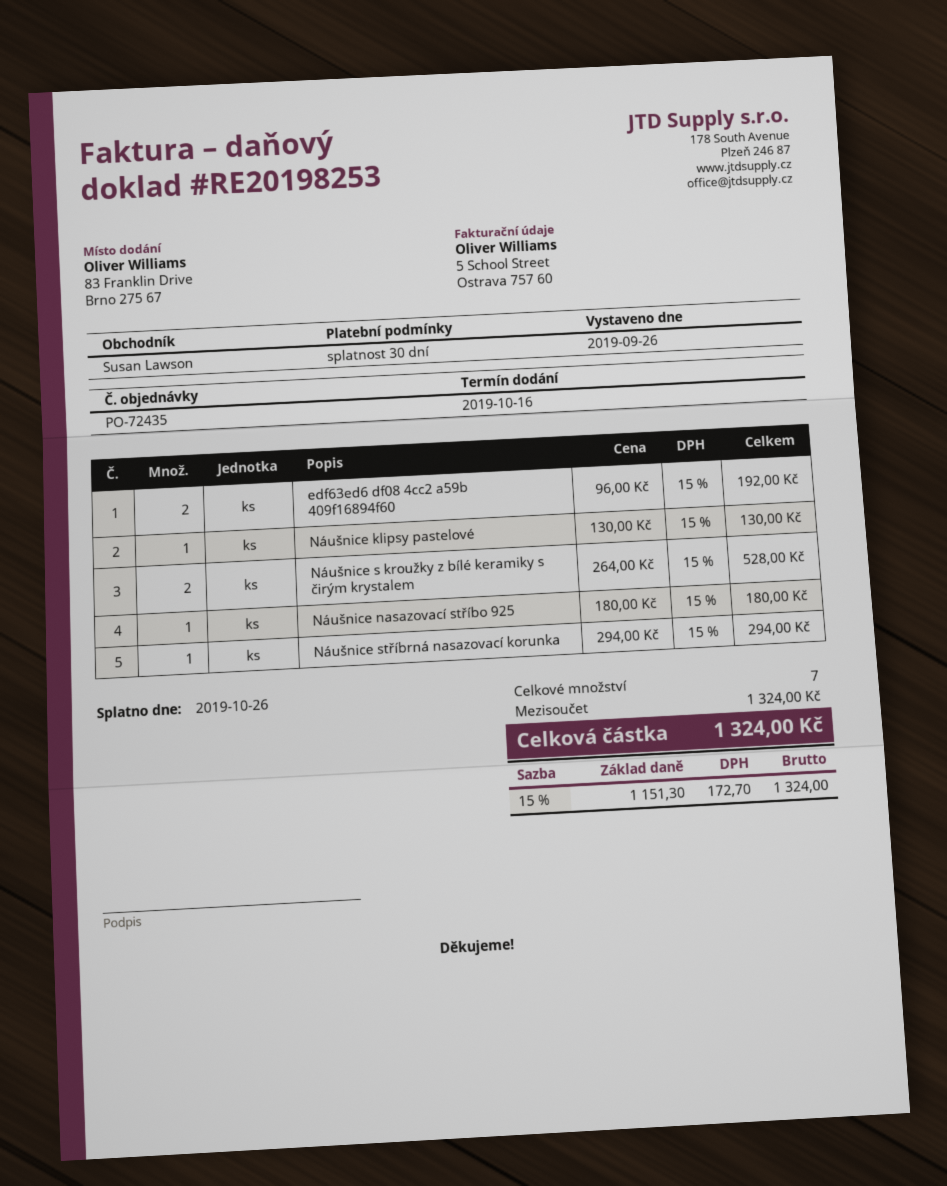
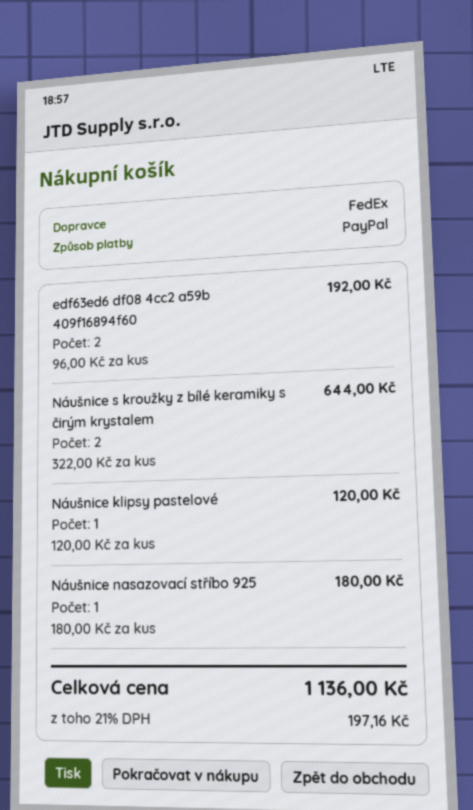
Náušnice klipsy pastelové: 1 x 130.00 = 130.00 -> 1 x 120.00 = 120.00
Náušnice s kroužky z bílé keramiky s čirým krystalem: 2 x 264.00 = 528.00 -> 2 x 322.00 = 644.00
Náušnice stříbrná nasazovací korunka: 1 x 294.00 = 294.00 -> none
tax: 15% = 172.70 -> 21% = 197.16
total: 1324.00 -> 1136.00

